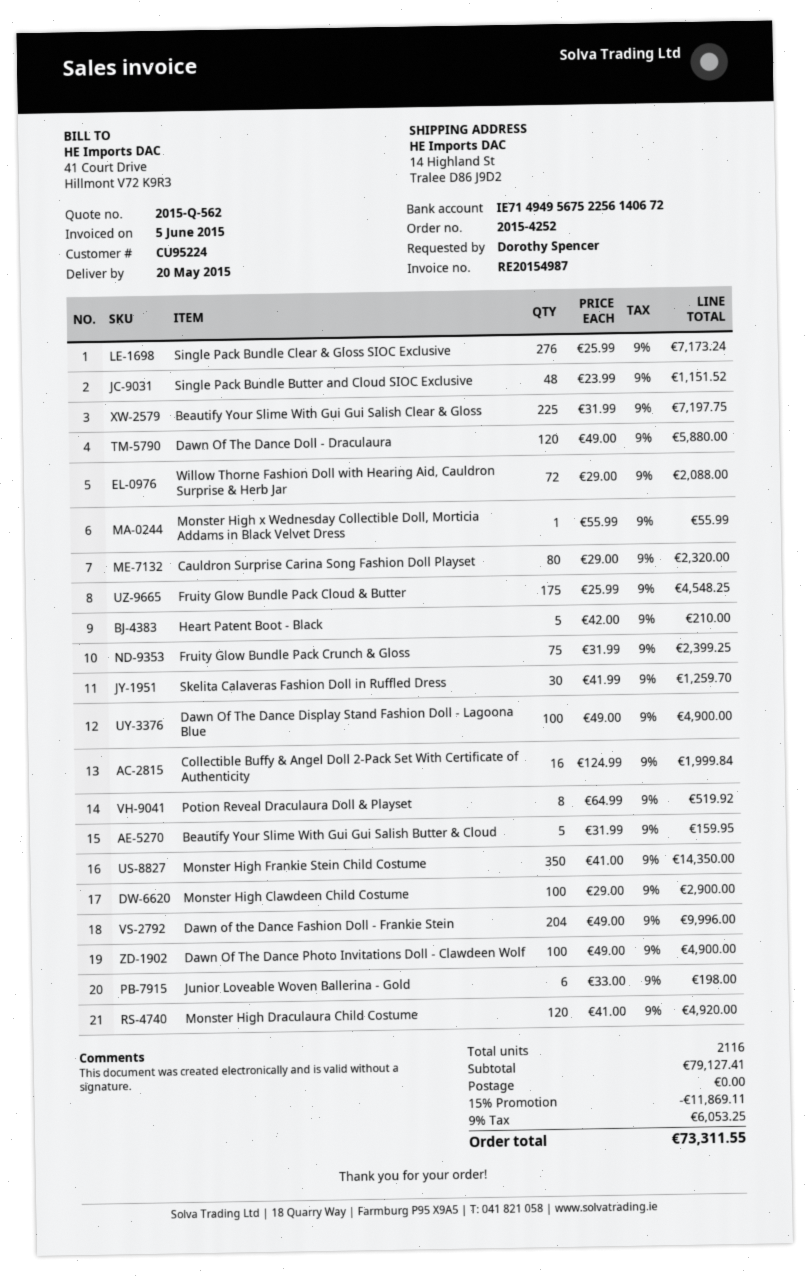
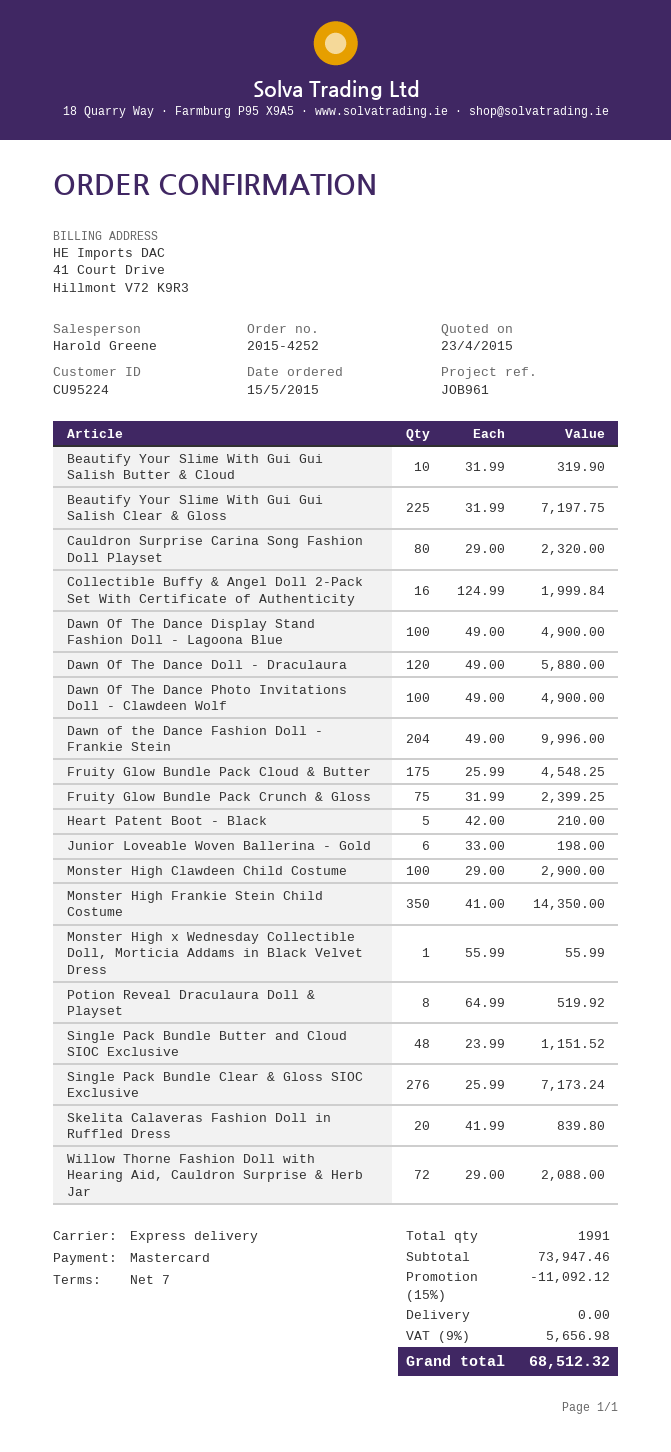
Skelita Calaveras Fashion Doll in Ruffled Dress: 30 x 41.99 = 1259.70 -> 20 x 41.99 = 839.80
Beautify Your Slime With Gui Gui Salish Butter & Cloud: 5 x 31.99 = 159.95 -> 10 x 31.99 = 319.90
Monster High Draculaura Child Costume: 120 x 41.00 = 4920.00 -> none
total quantity: 2116 -> 1991
subtotal: 79127.41 -> 73947.46
discount: 15% = 11869.11 -> 15% = 11092.12
tax: 9% = 6053.25 -> 9% = 5656.98
total: 73311.55 -> 68512.32

